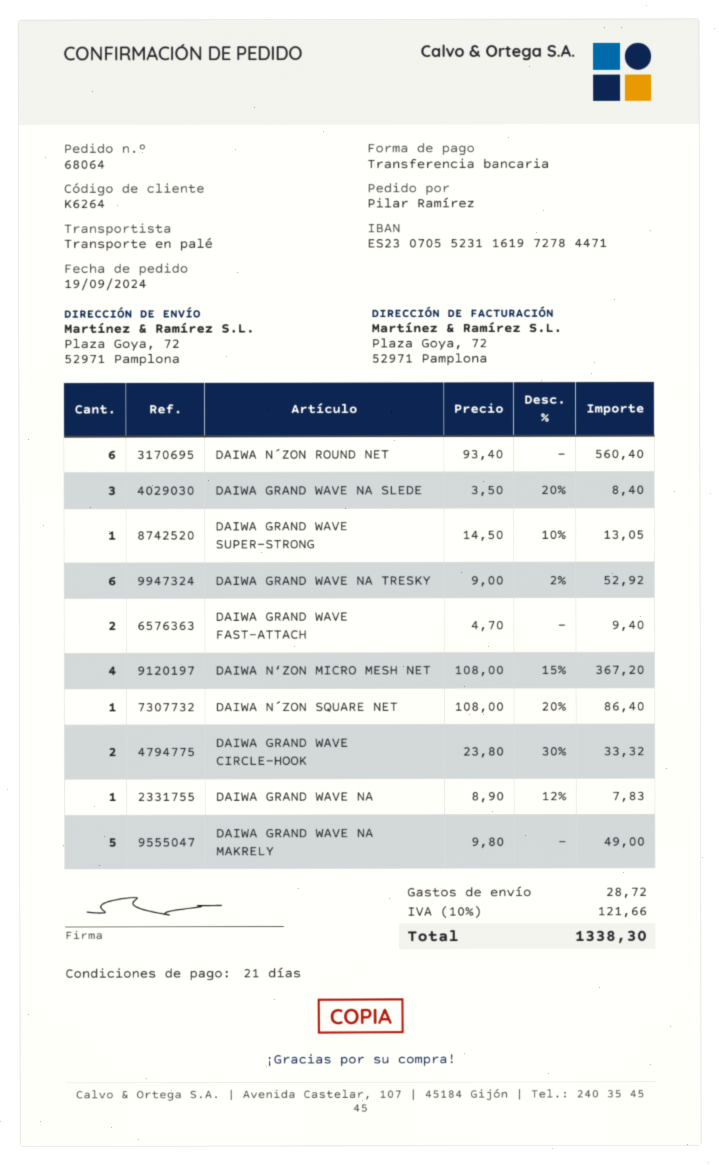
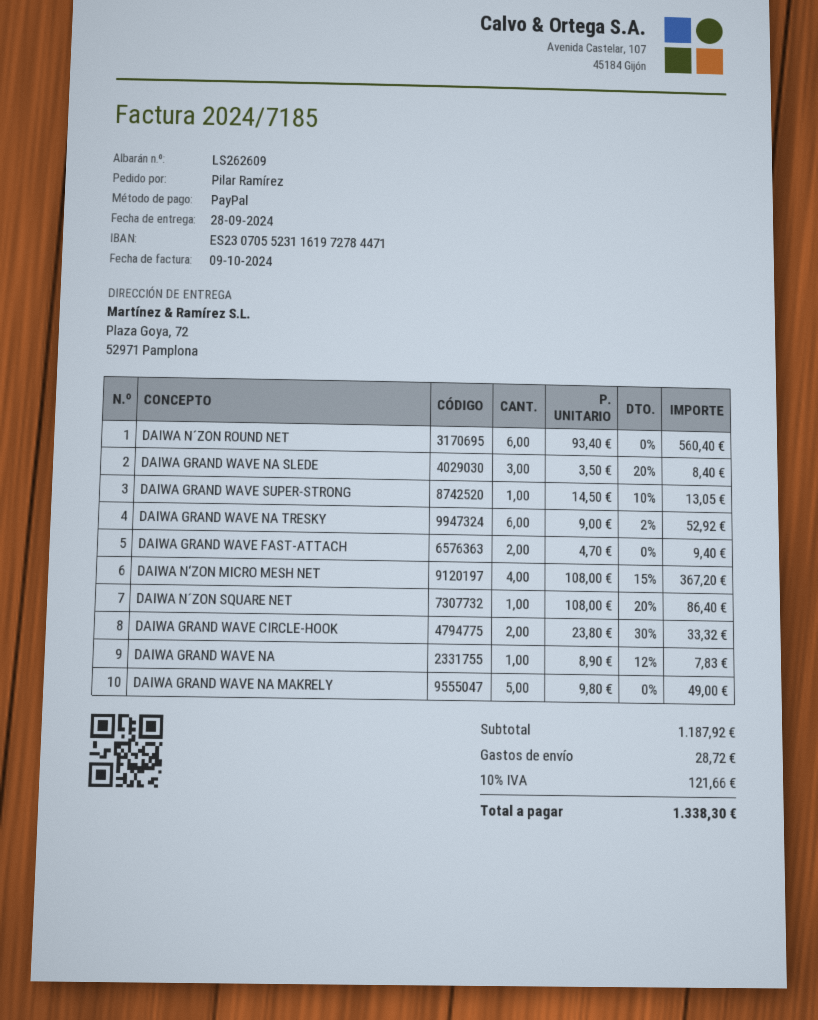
payment method: bank transfer -> PayPal

